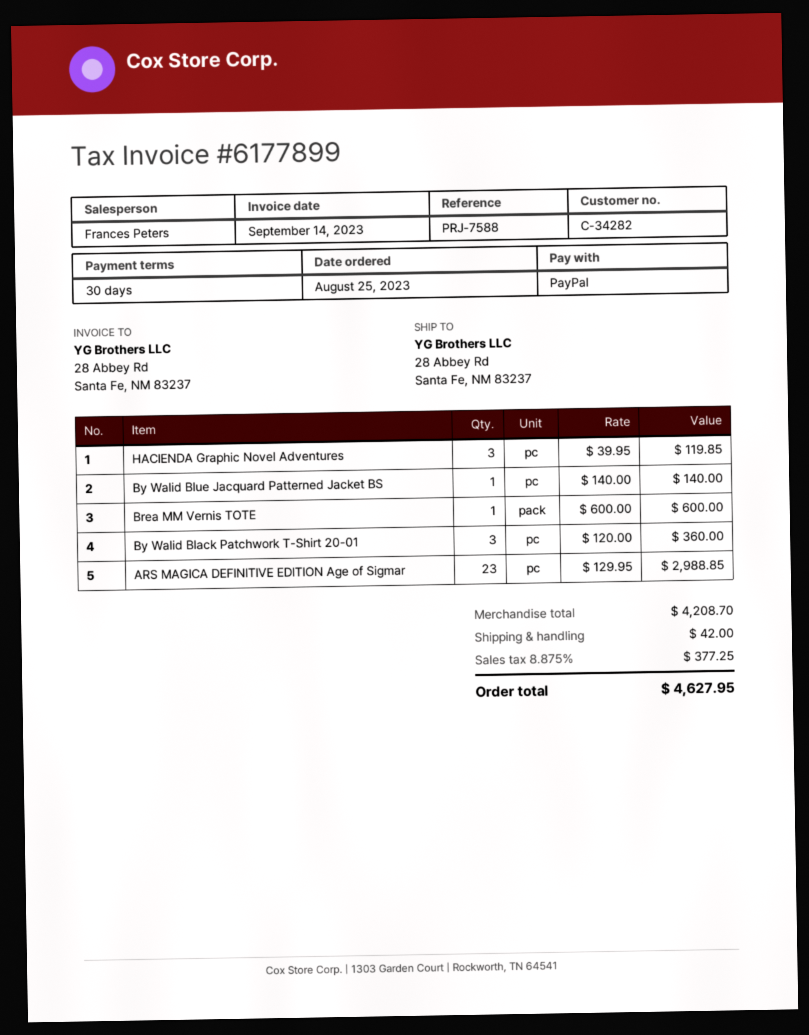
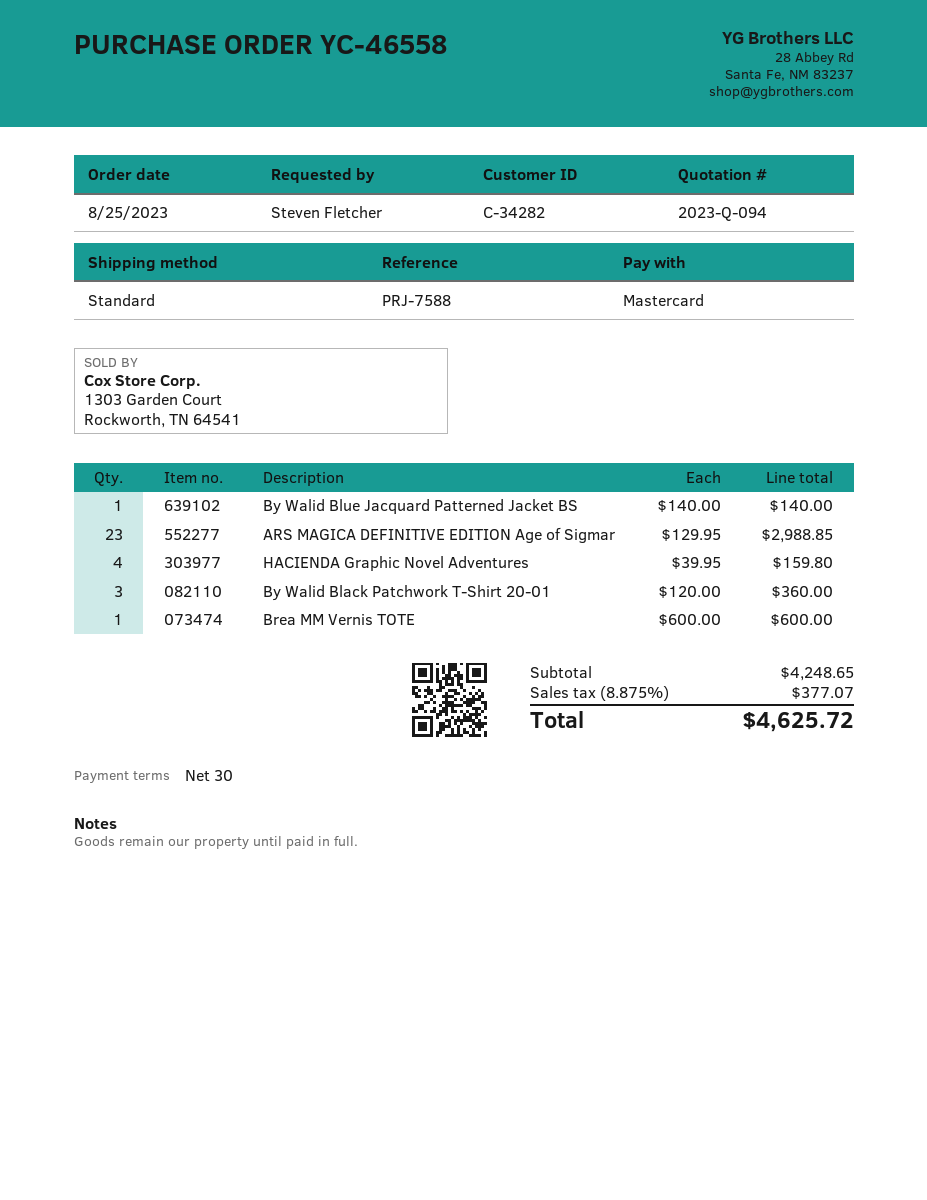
payment method: PayPal -> Mastercard
HACIENDA Graphic Novel Adventures: 3 x 39.95 = 119.85 -> 4 x 39.95 = 159.80
subtotal: 4208.70 -> 4248.65
shipping: 42.00 -> none
tax: 8.875% = 377.25 -> 8.875% = 377.07
total: 4627.95 -> 4625.72

